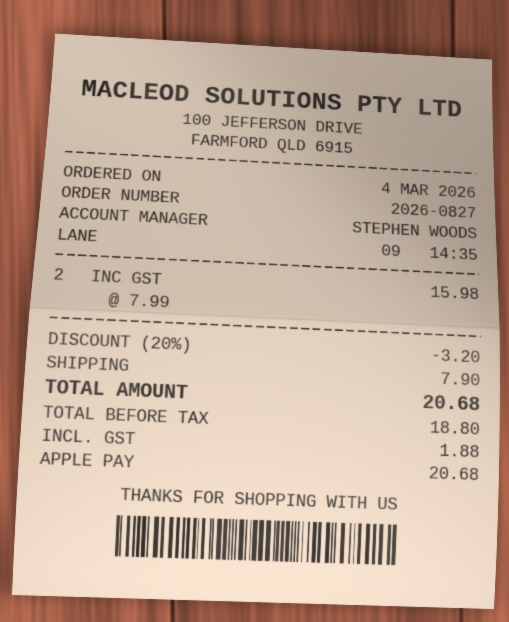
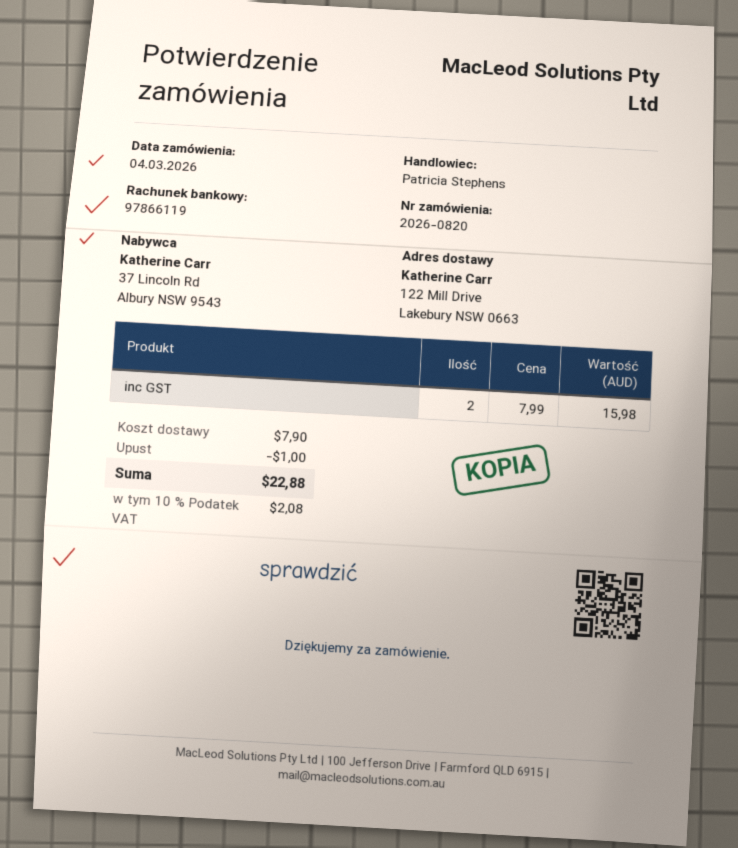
order number: 2026-0827 -> 2026-0820
sales rep: STEPHEN WOODS -> Patricia Stephens
discount: 3.20 -> 1.00
tax: 1.88 -> 2.08
total: 20.68 -> 22.88

